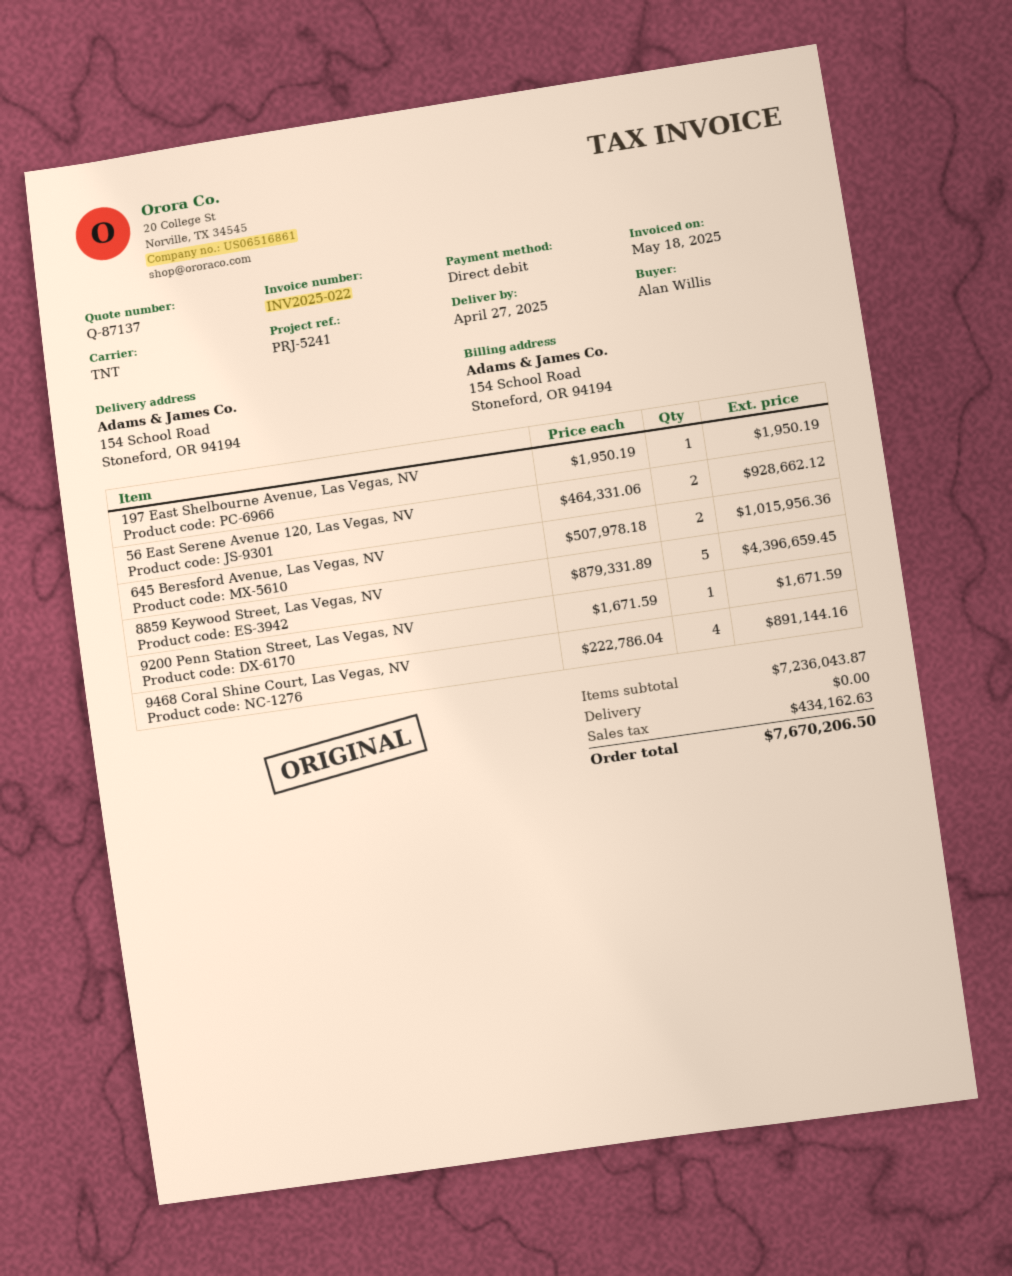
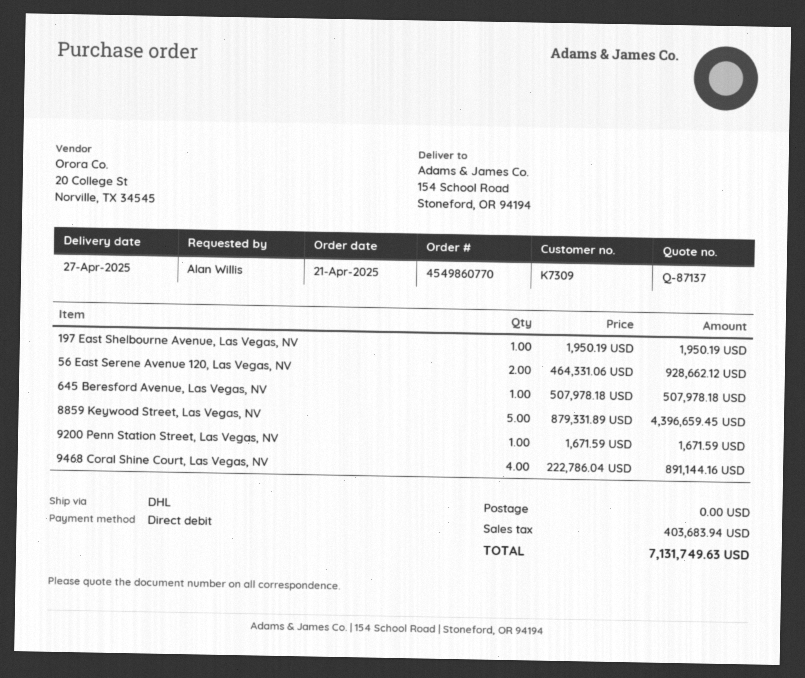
shipping method: TNT -> DHL
645 Beresford Avenue, Las Vegas, NV: 2 x 507978.18 = 1015956.36 -> 1 x 507978.18 = 507978.18
tax: 434162.63 -> 403683.94
total: 7670206.50 -> 7131749.63

